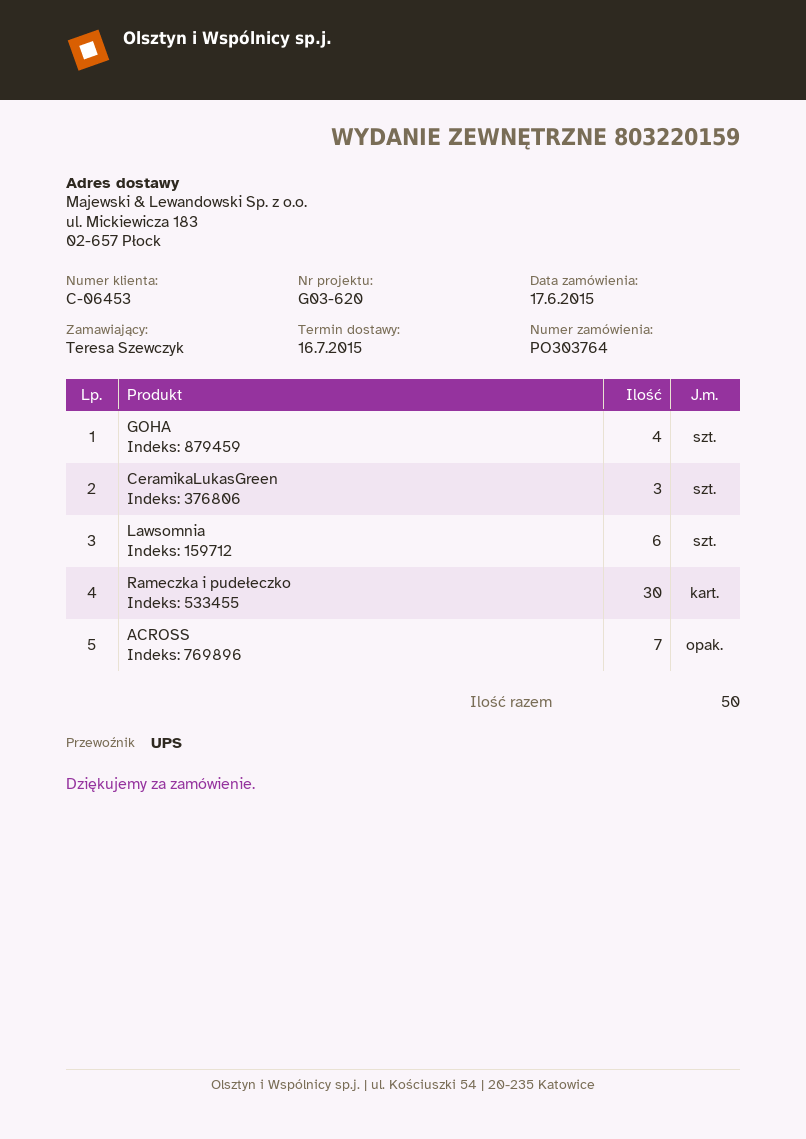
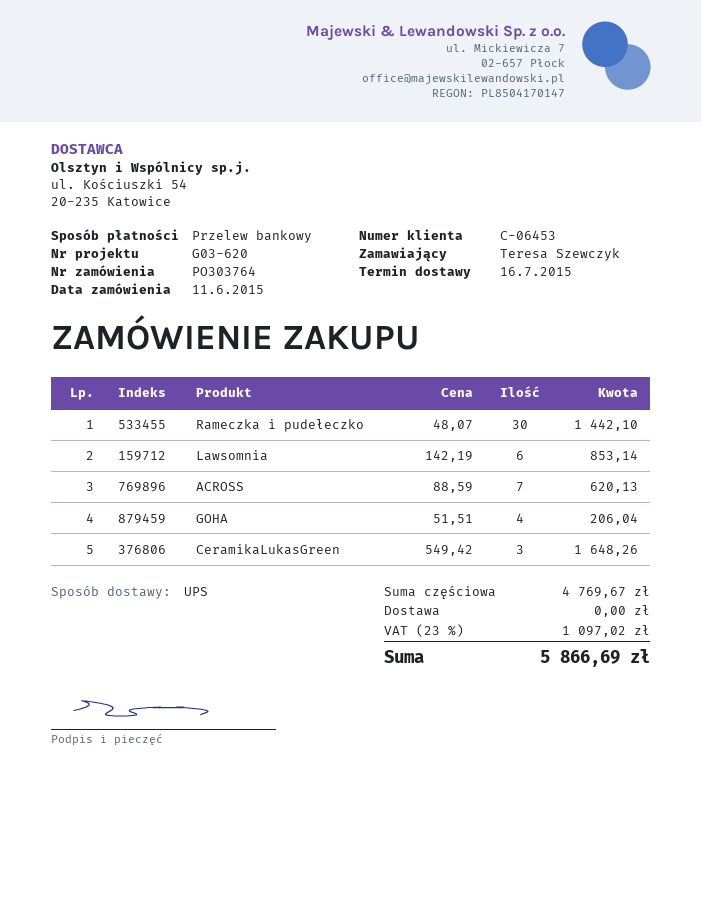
order date: 2015-06-17 -> 2015-06-11

